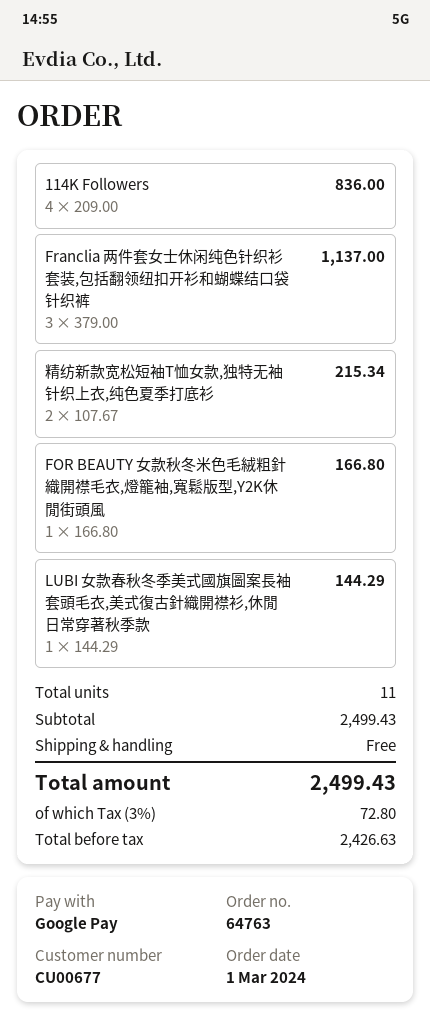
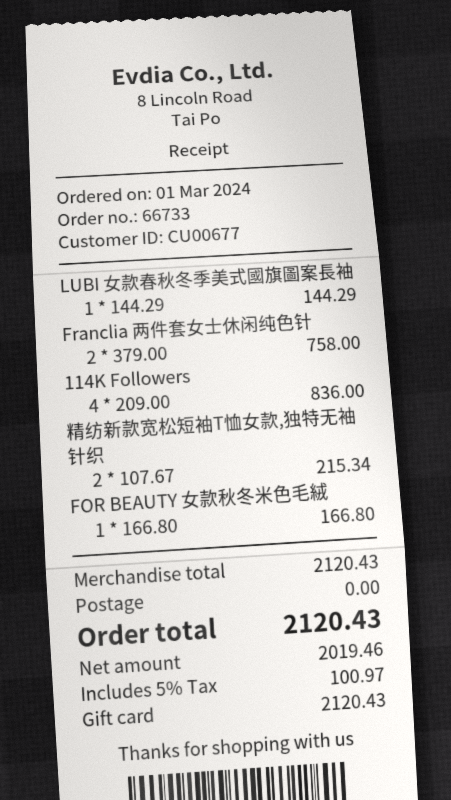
order number: 64763 -> 66733
payment method: Google Pay -> gift card
Franclia 两件套女士休闲纯色针织衫套装,包括翻领纽扣开衫和蝴蝶结口袋针织裤: 3 x 379.00 = 1137.00 -> 2 x 379.00 = 758.00
subtotal: 2499.43 -> 2120.43
net: 2426.63 -> 2019.46
tax: 3% = 72.80 -> 5% = 100.97
total: 2499.43 -> 2120.43

